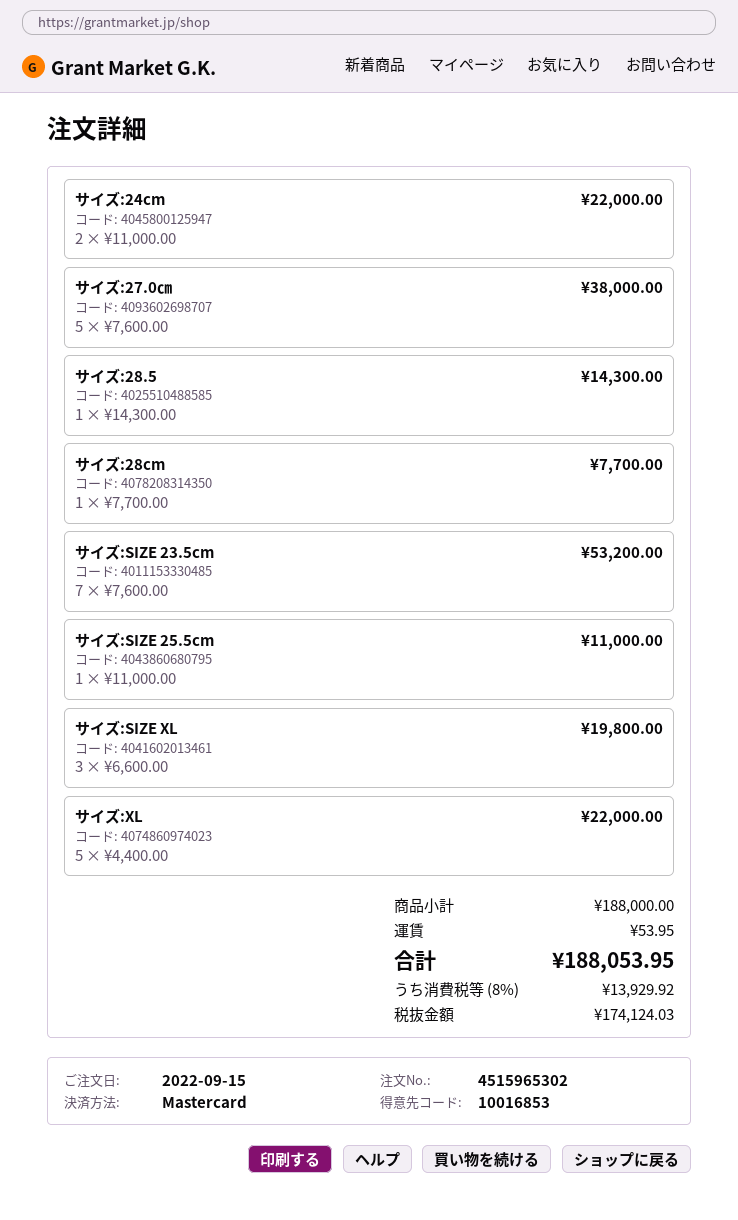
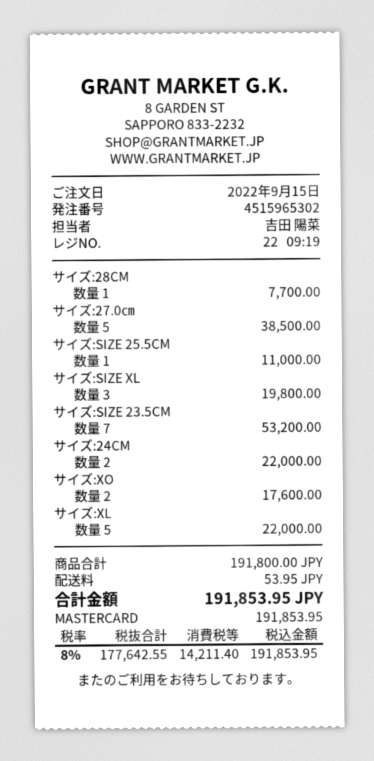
サイズ:27.0㎝: 5 for 38000.00 -> 5 for 38500.00
サイズ:28.5: 1 for 14300.00 -> none
サイズ:XO: none -> 2 for 17600.00
subtotal: 188000.00 -> 191800.00
net: 174124.03 -> 177642.55
tax: 8% = 13929.92 -> 8% = 14211.40
total: 188053.95 -> 191853.95

